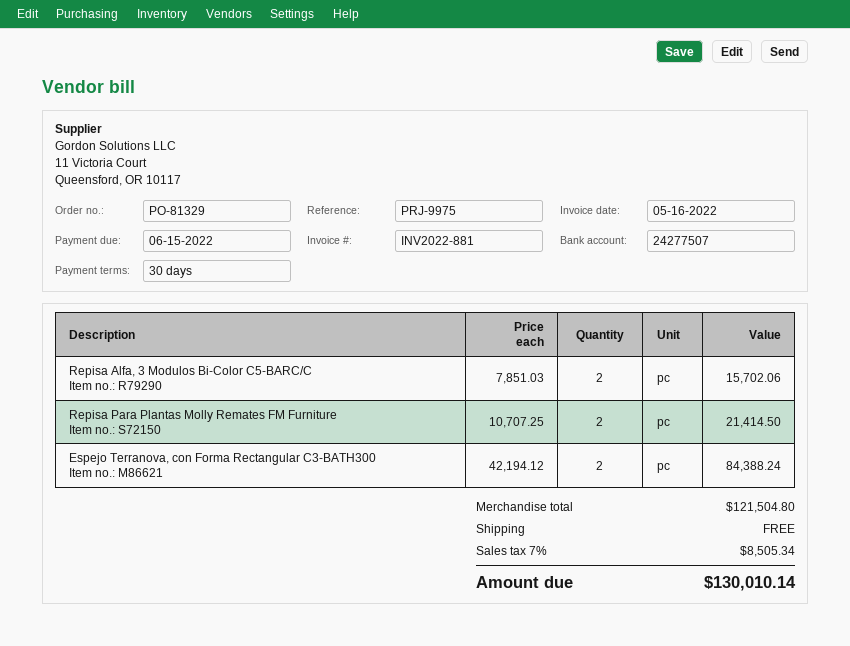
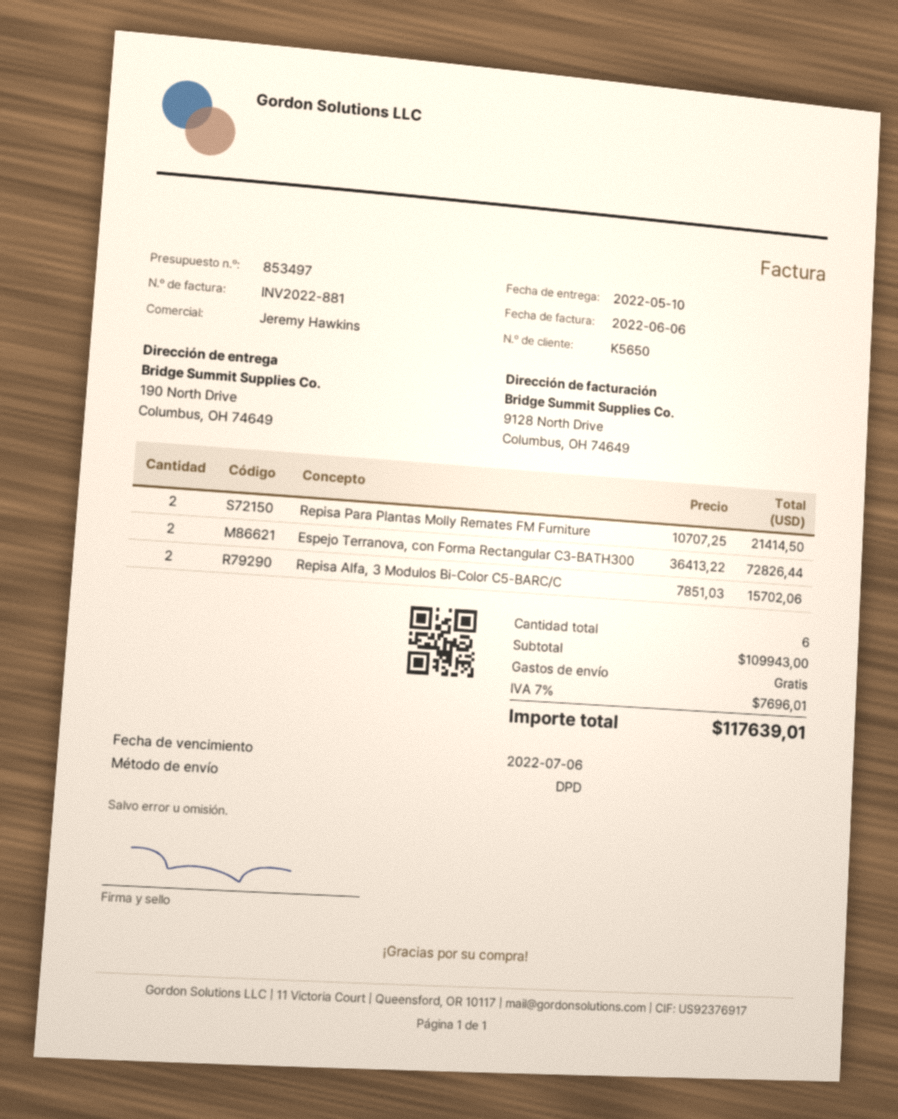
invoice date: 2022-05-16 -> 2022-06-06
due date: 2022-06-15 -> 2022-07-06
Espejo Terranova, con Forma Rectangular C3-BATH300: 2 x 42194.12 = 84388.24 -> 2 x 36413.22 = 72826.44
subtotal: 121504.80 -> 109943.00
tax: 7% = 8505.34 -> 7% = 7696.01
total: 130010.14 -> 117639.01

